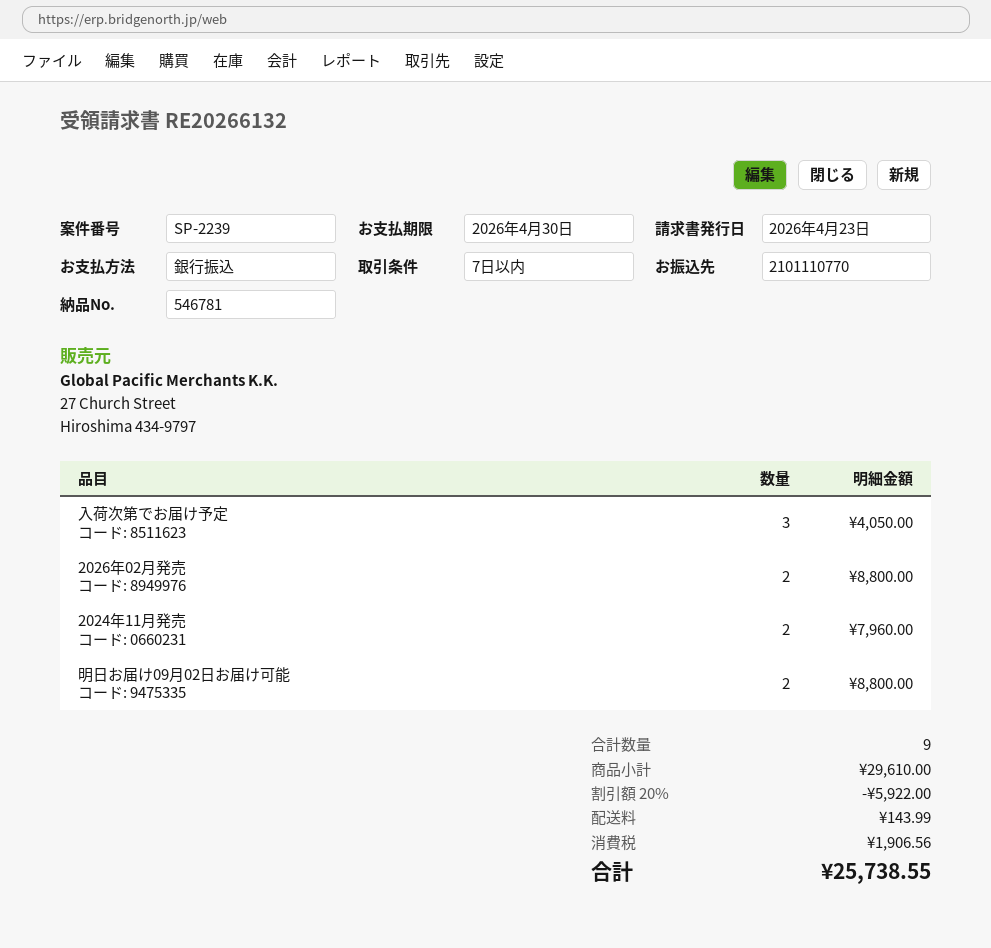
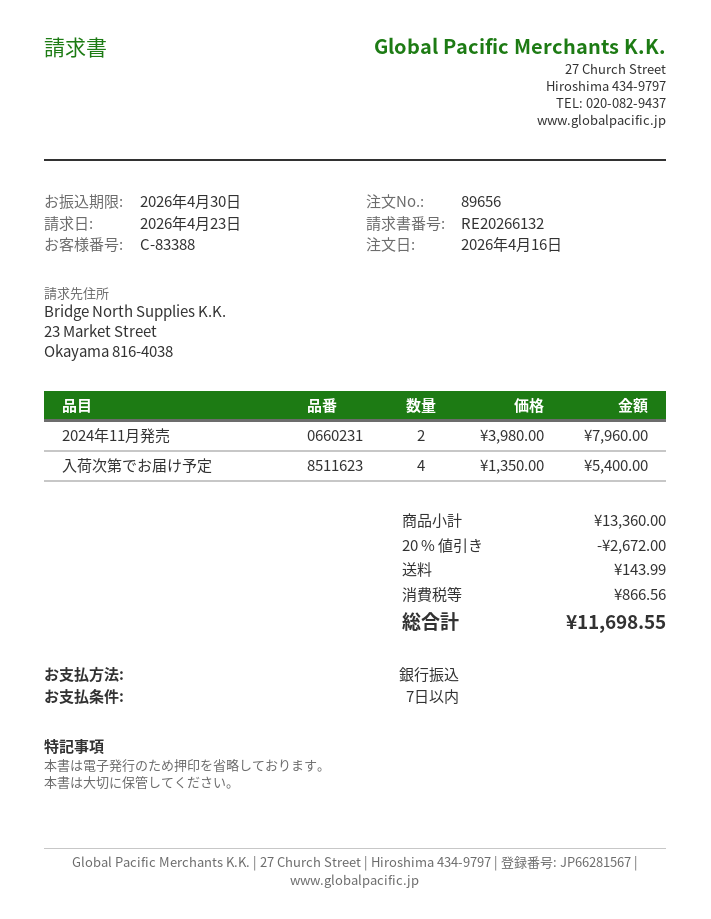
入荷次第でお届け予定: 3 for 4050.00 -> 4 for 5400.00
2026年02月発売: 2 for 8800.00 -> none
明日お届け09月02日お届け可能: 2 for 8800.00 -> none
subtotal: 29610.00 -> 13360.00
discount: 20% = 5922.00 -> 20% = 2672.00
tax: 1906.56 -> 866.56
total: 25738.55 -> 11698.55

